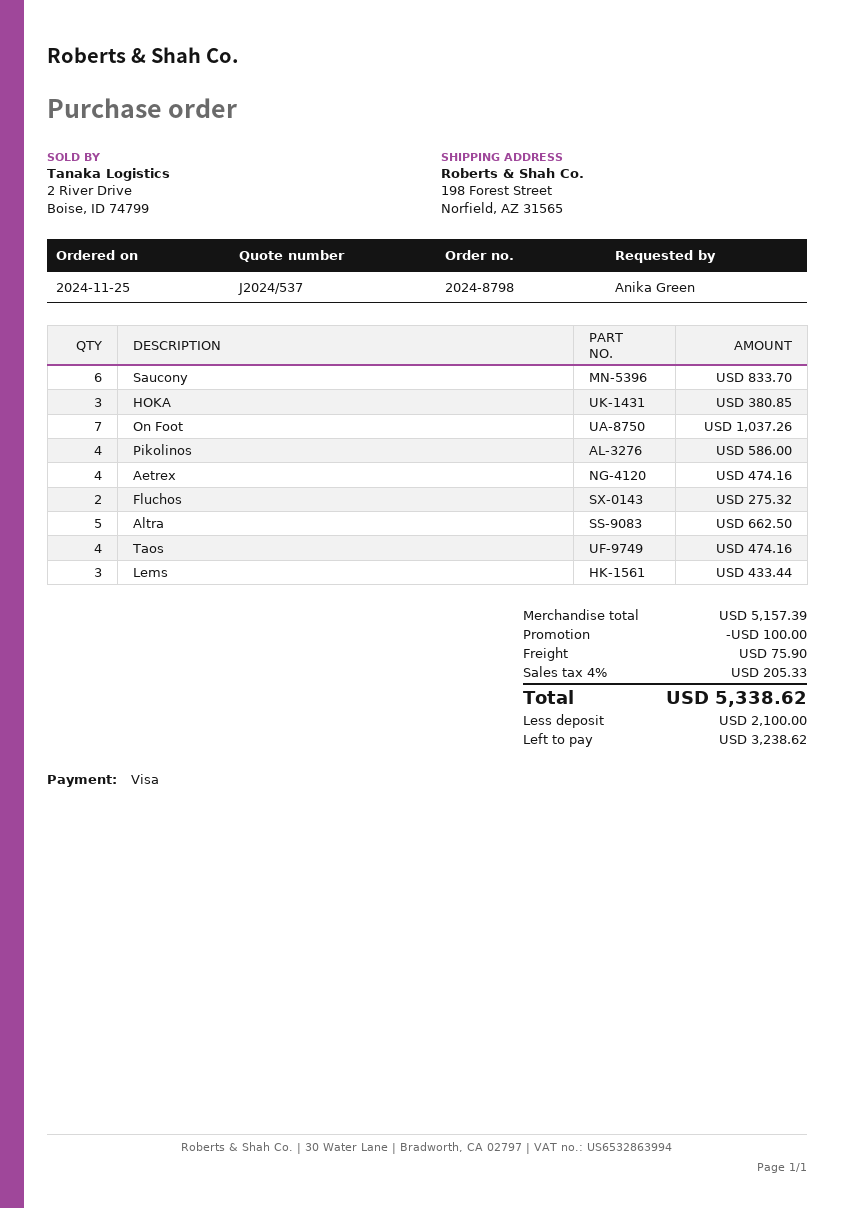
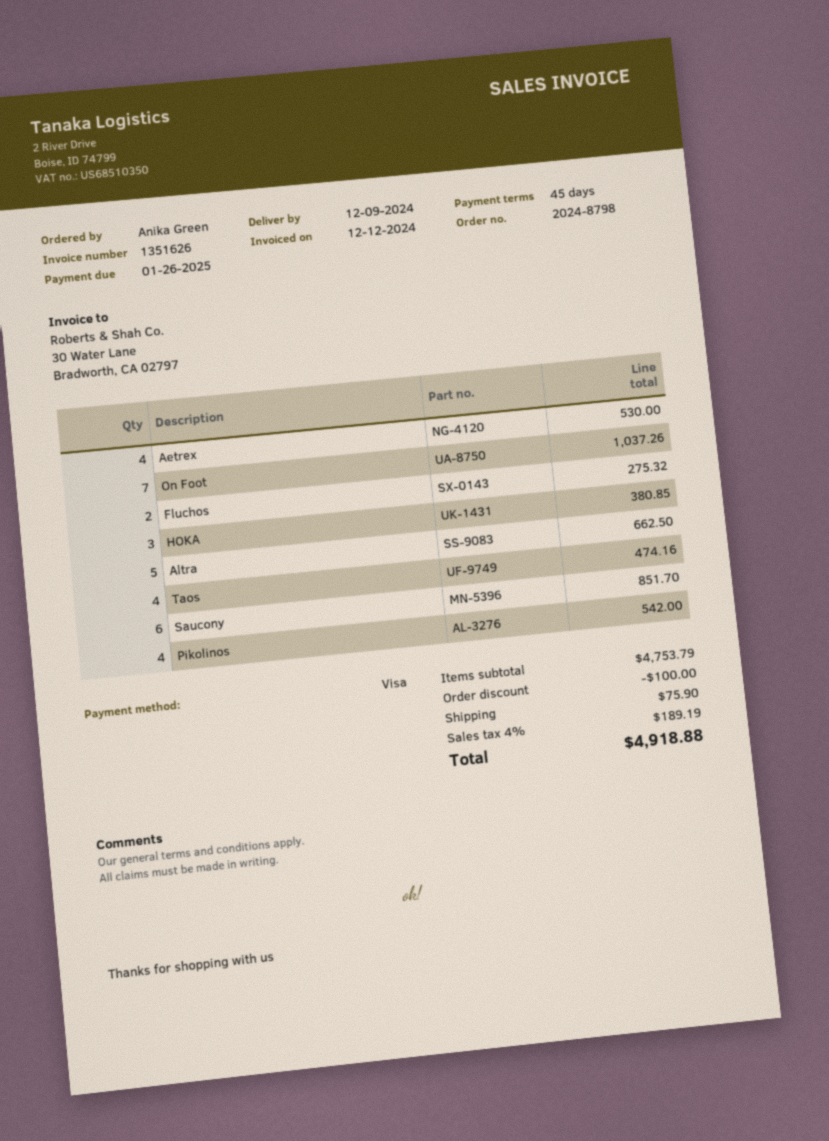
Saucony: 6 for 833.70 -> 6 for 851.70
Pikolinos: 4 for 586.00 -> 4 for 542.00
Aetrex: 4 for 474.16 -> 4 for 530.00
Lems: 3 for 433.44 -> none
subtotal: 5157.39 -> 4753.79
tax: 4% = 205.33 -> 4% = 189.19
total: 5338.62 -> 4918.88

